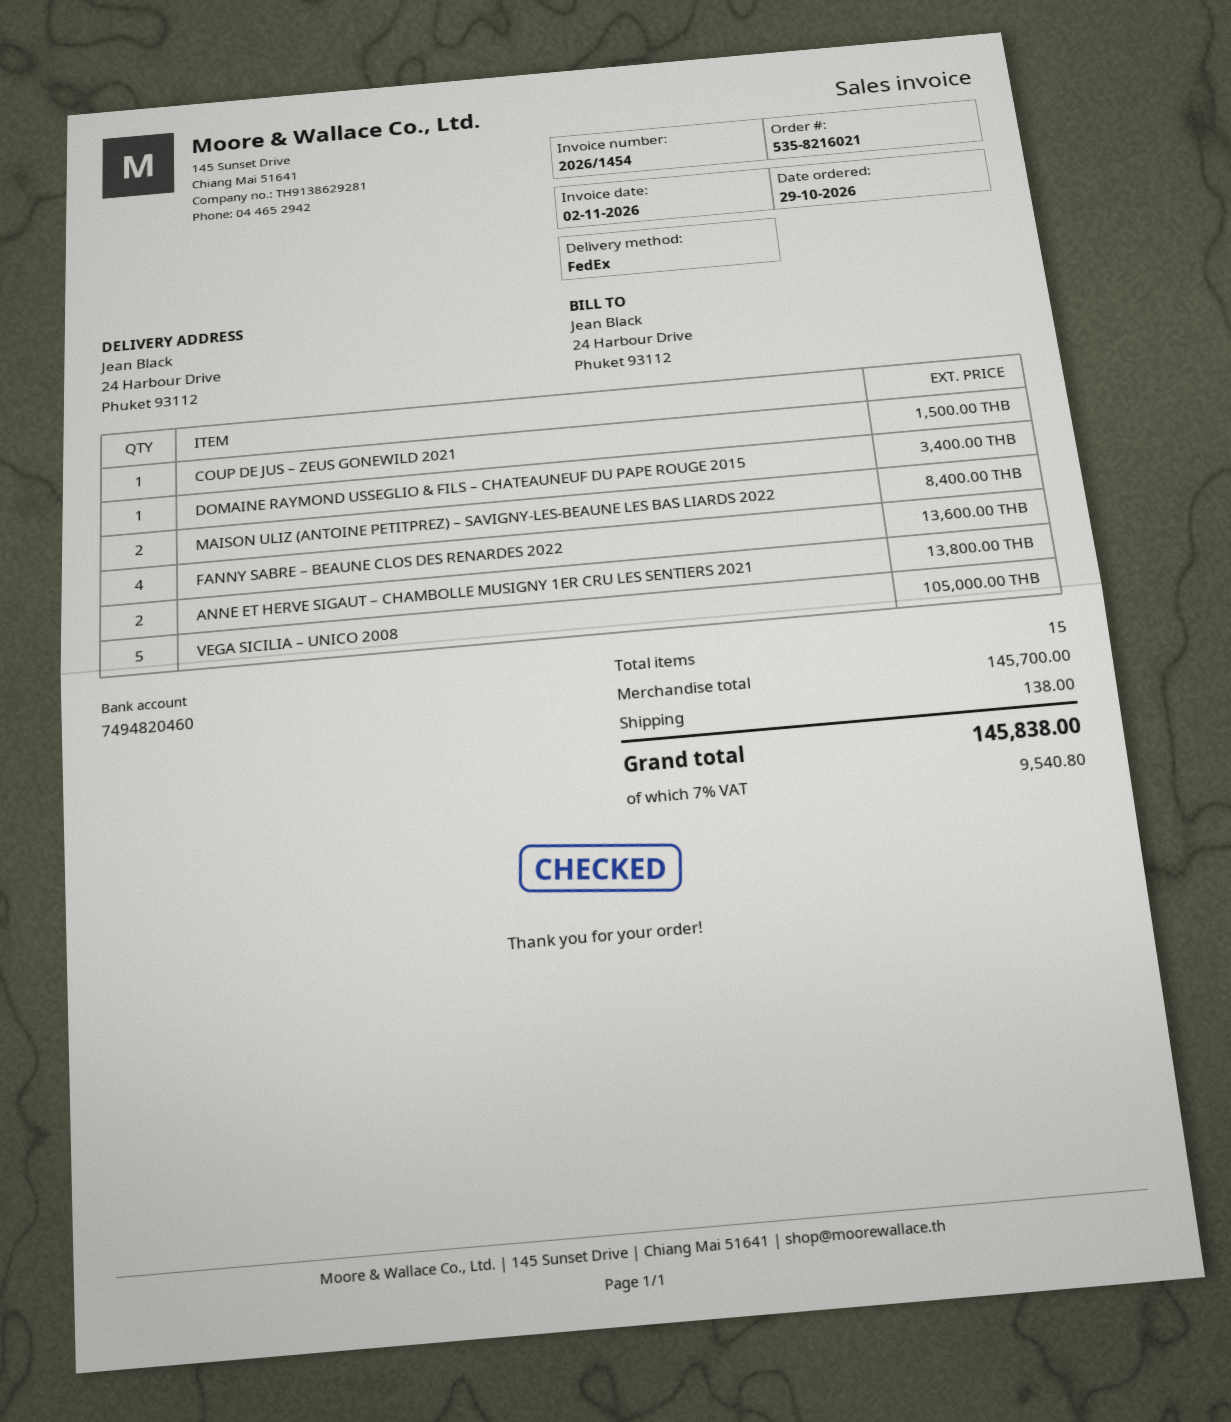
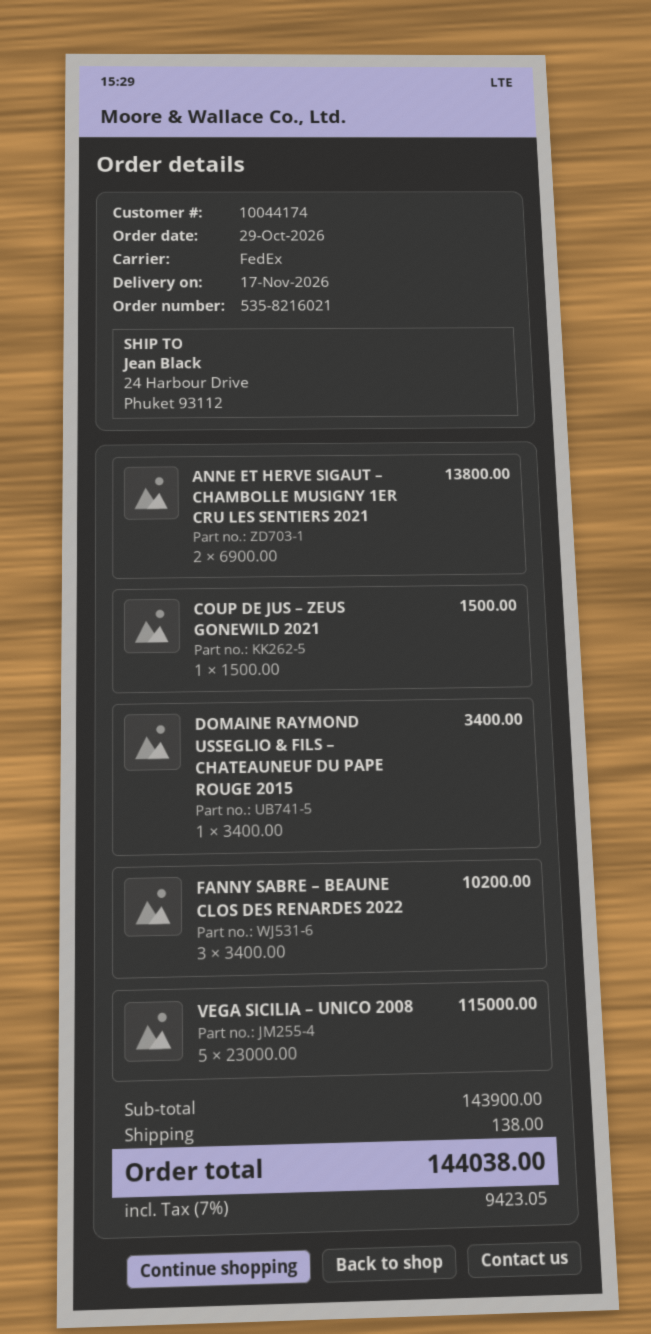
MAISON ULIZ (ANTOINE PETITPREZ) – SAVIGNY-LES-BEAUNE LES BAS LIARDS 2022: 2 for 8400.00 -> none
FANNY SABRE – BEAUNE CLOS DES RENARDES 2022: 4 for 13600.00 -> 3 for 10200.00
VEGA SICILIA – UNICO 2008: 5 for 105000.00 -> 5 for 115000.00
subtotal: 145700.00 -> 143900.00
tax: 7% = 9540.80 -> 7% = 9423.05
total: 145838.00 -> 144038.00

